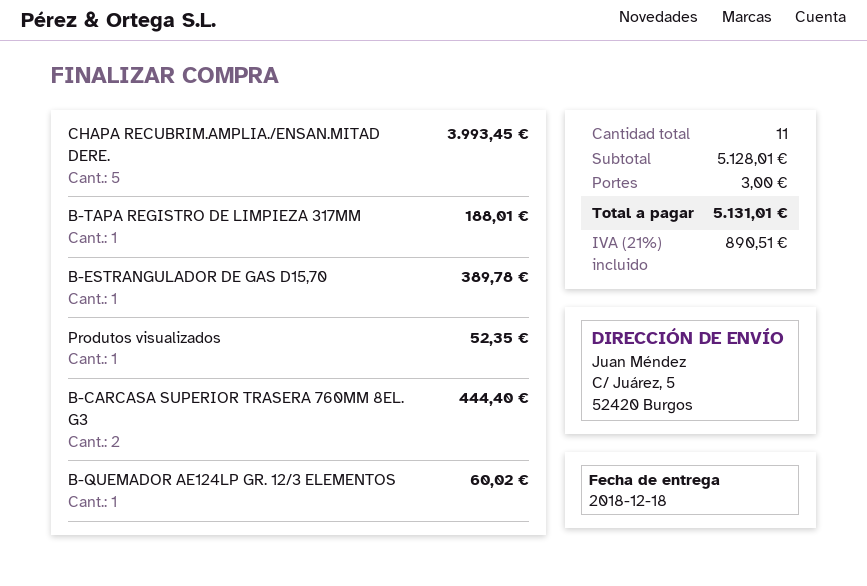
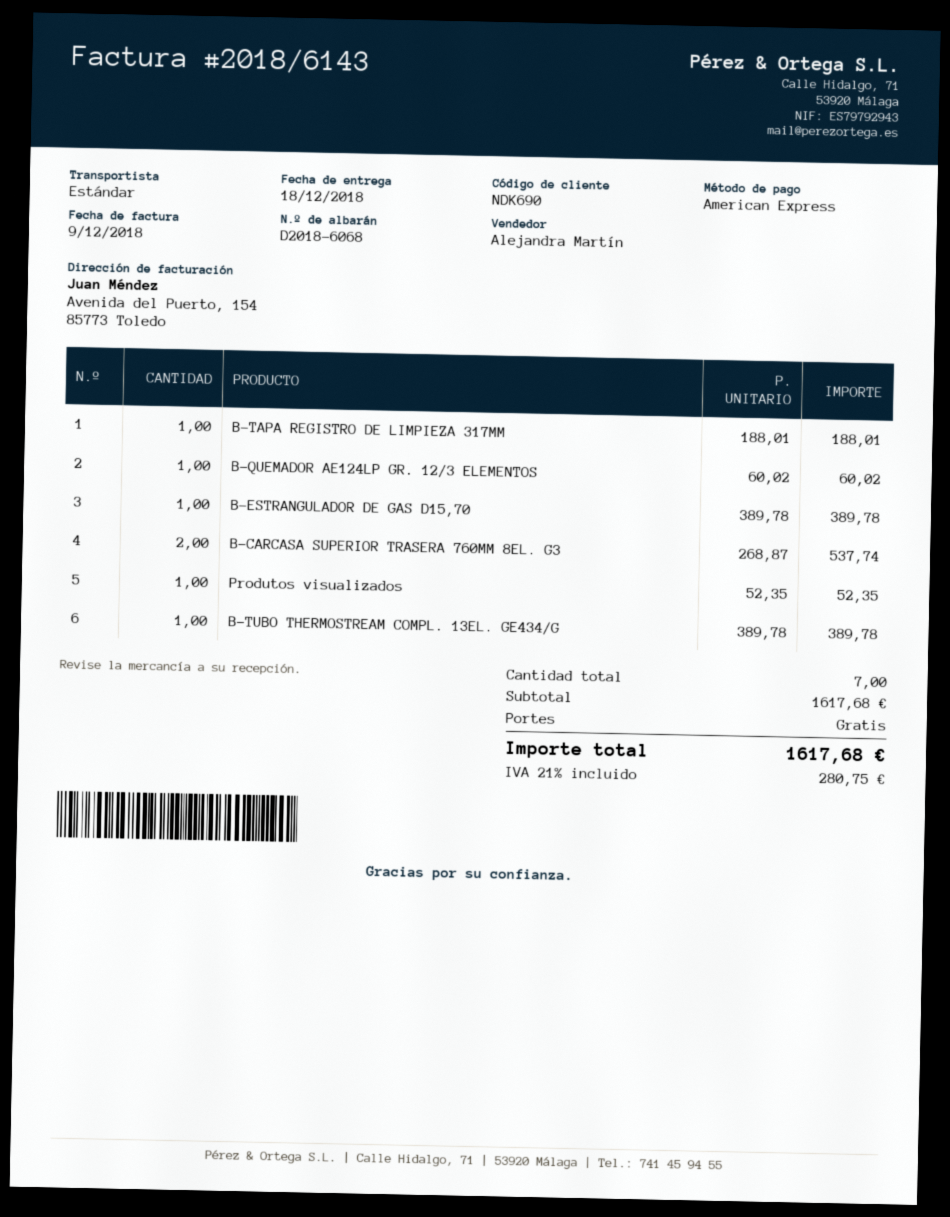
CHAPA RECUBRIM.AMPLIA./ENSAN.MITAD DERE.: 5 for 3993.45 -> none
B-CARCASA SUPERIOR TRASERA 760MM 8EL. G3: 2 for 444.40 -> 2 for 537.74
B-TUBO THERMOSTREAM COMPL. 13EL. GE434/G: none -> 1 for 389.78
total quantity: 11 -> 7
subtotal: 5128.01 -> 1617.68
shipping: 3.00 -> 0.00
tax: 21% = 890.51 -> 21% = 280.75
total: 5131.01 -> 1617.68

